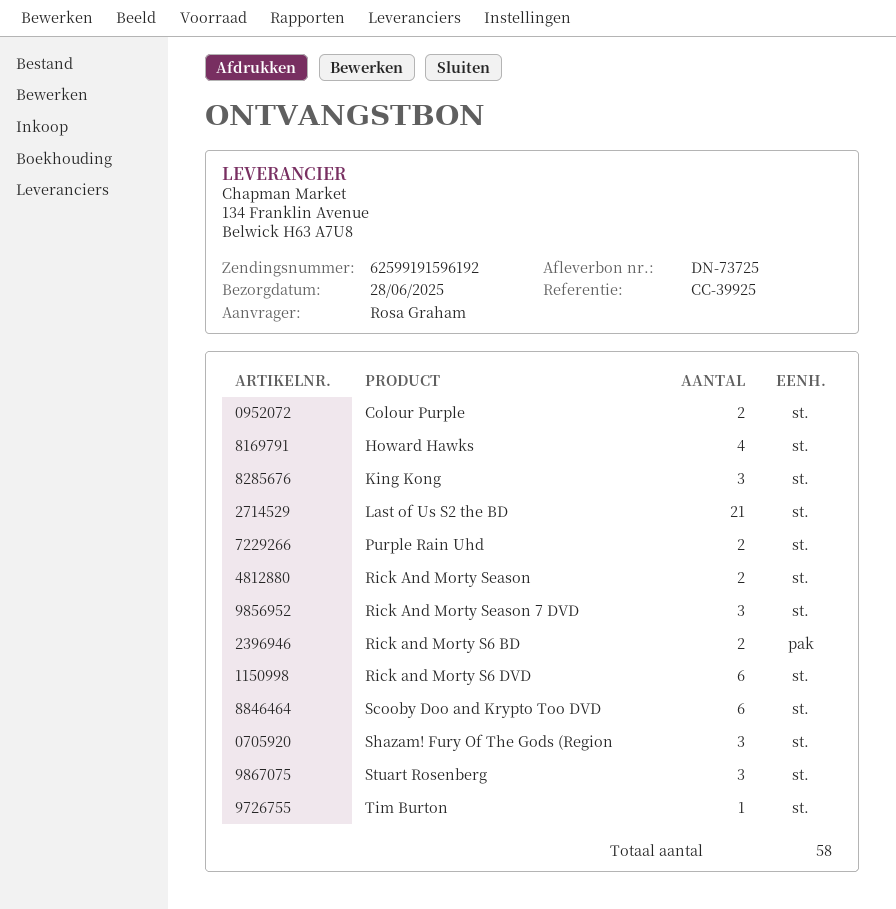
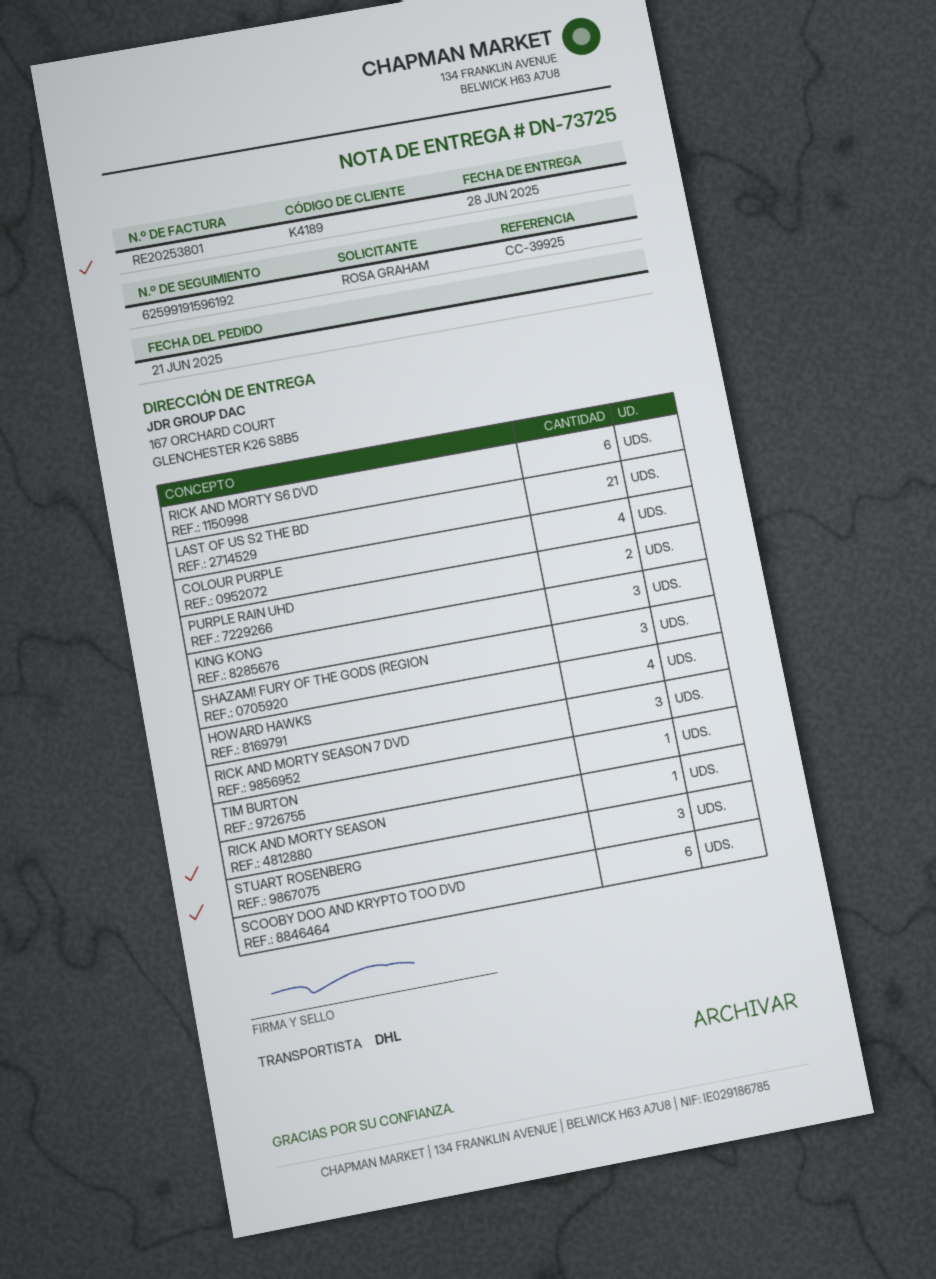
Colour Purple: 2 -> 4
Rick And Morty Season: 2 -> 1
Rick and Morty S6 BD: 2 -> none

